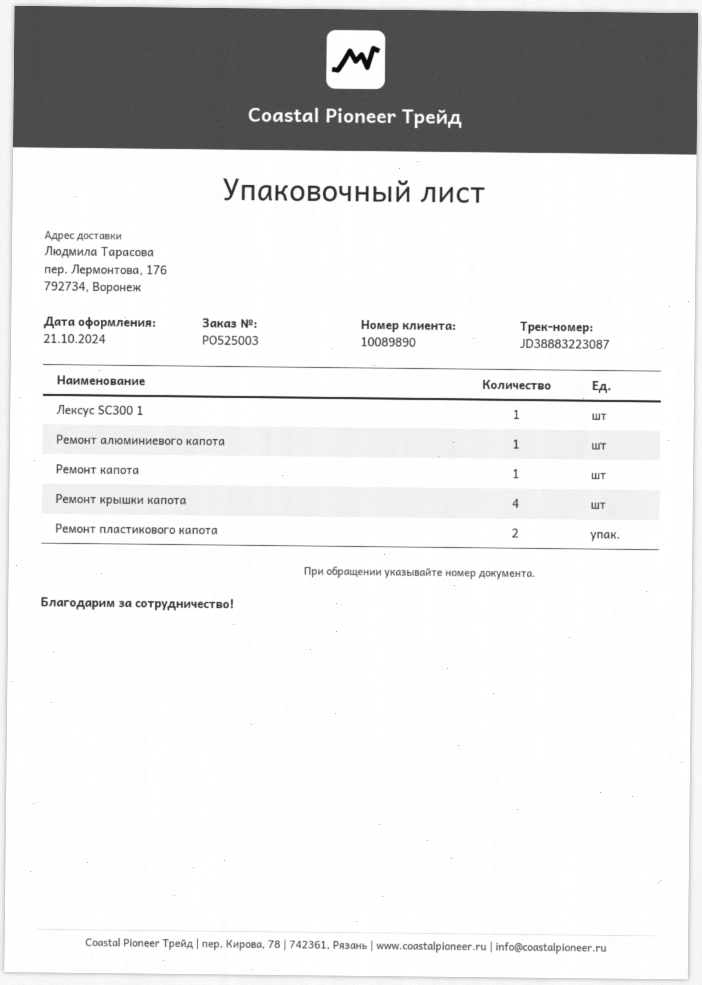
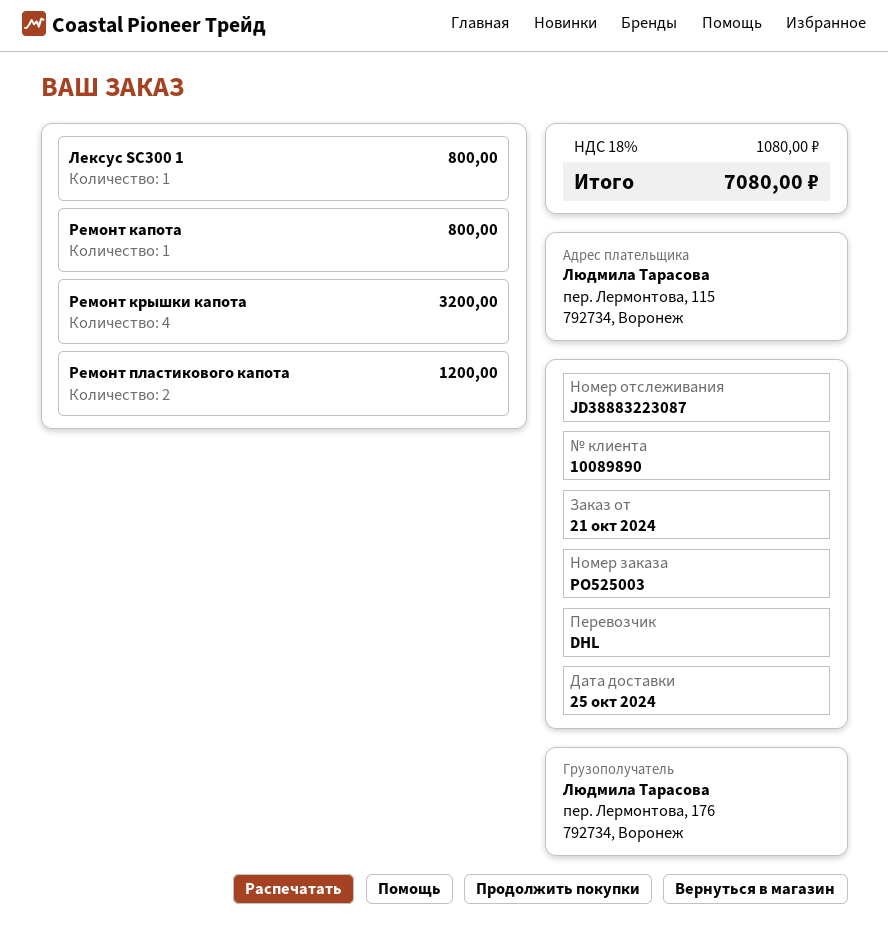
Ремонт алюминиевого капота: 1 -> none

